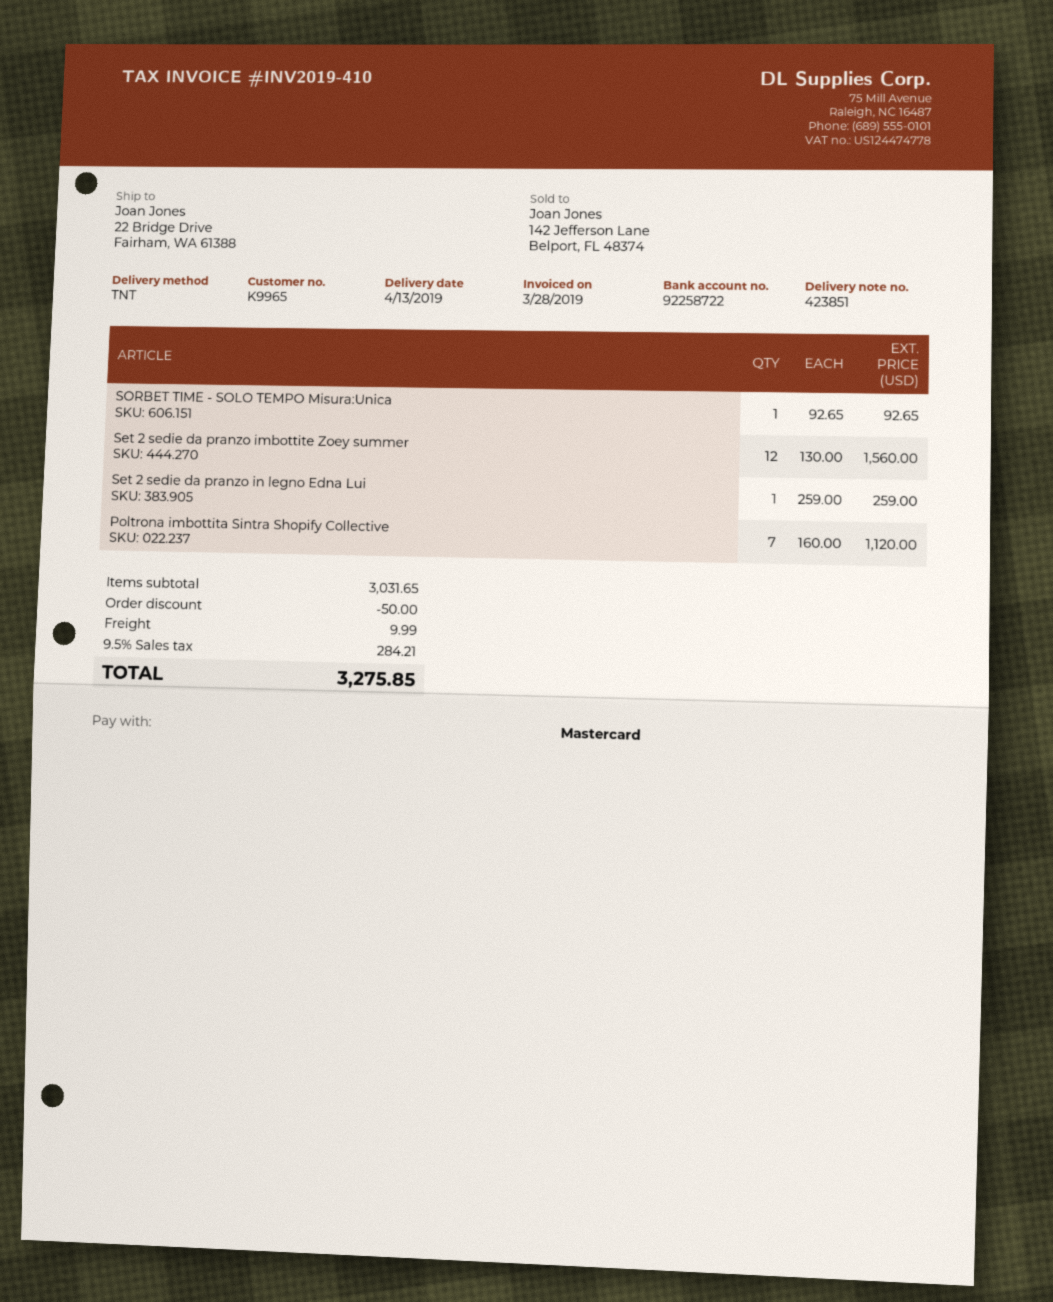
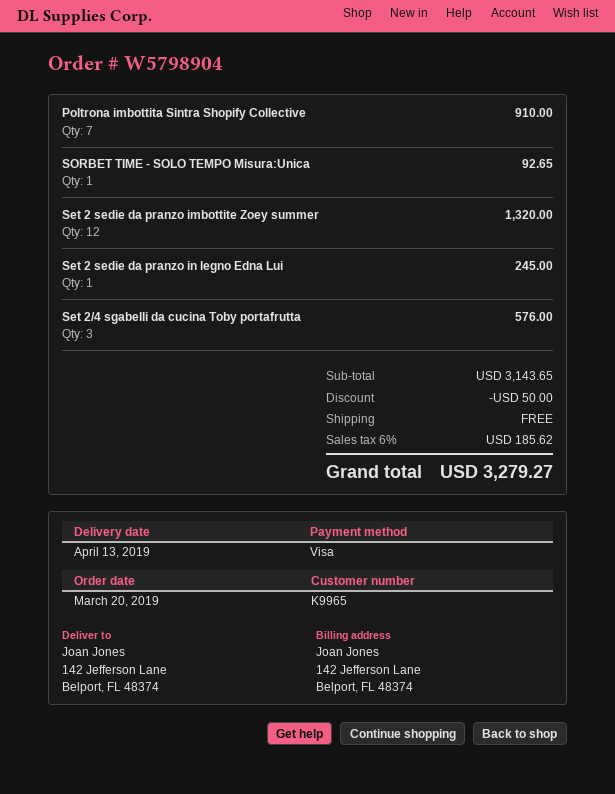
payment method: Mastercard -> Visa
ship to: 22 Bridge Drive, Fairham, WA 61388 -> 142 Jefferson Lane, Belport, FL 48374
Set 2 sedie da pranzo imbottite Zoey summer: 12 for 1560.00 -> 12 for 1320.00
Set 2 sedie da pranzo in legno Edna Lui: 1 for 259.00 -> 1 for 245.00
Poltrona imbottita Sintra Shopify Collective: 7 for 1120.00 -> 7 for 910.00
Set 2/4 sgabelli da cucina Toby portafrutta: none -> 3 for 576.00
subtotal: 3031.65 -> 3143.65
shipping: 9.99 -> 0.00
tax: 9.5% = 284.21 -> 6% = 185.62
total: 3275.85 -> 3279.27

